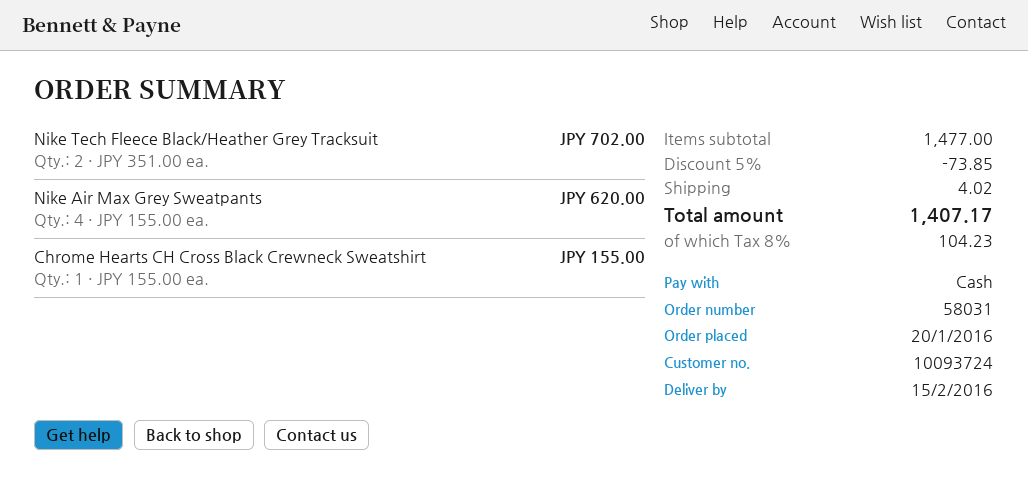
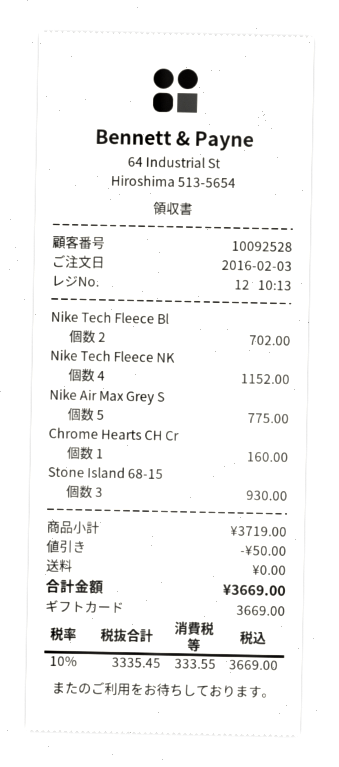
order date: 2016-01-20 -> 2016-02-03
customer number: 10093724 -> 10092528
payment method: cash -> gift card
Nike Air Max Grey Sweatpants: 4 for 620.00 -> 5 for 775.00
Chrome Hearts CH Cross Black Crewneck Sweatshirt: 1 for 155.00 -> 1 for 160.00
Nike Tech Fleece NK: none -> 4 for 1152.00
Stone Island 68-15: none -> 3 for 930.00
subtotal: 1477.00 -> 3719.00
discount: 73.85 -> 50.00
shipping: 4.02 -> 0.00
tax: 8% = 104.23 -> 10% = 333.55
total: 1407.17 -> 3669.00

